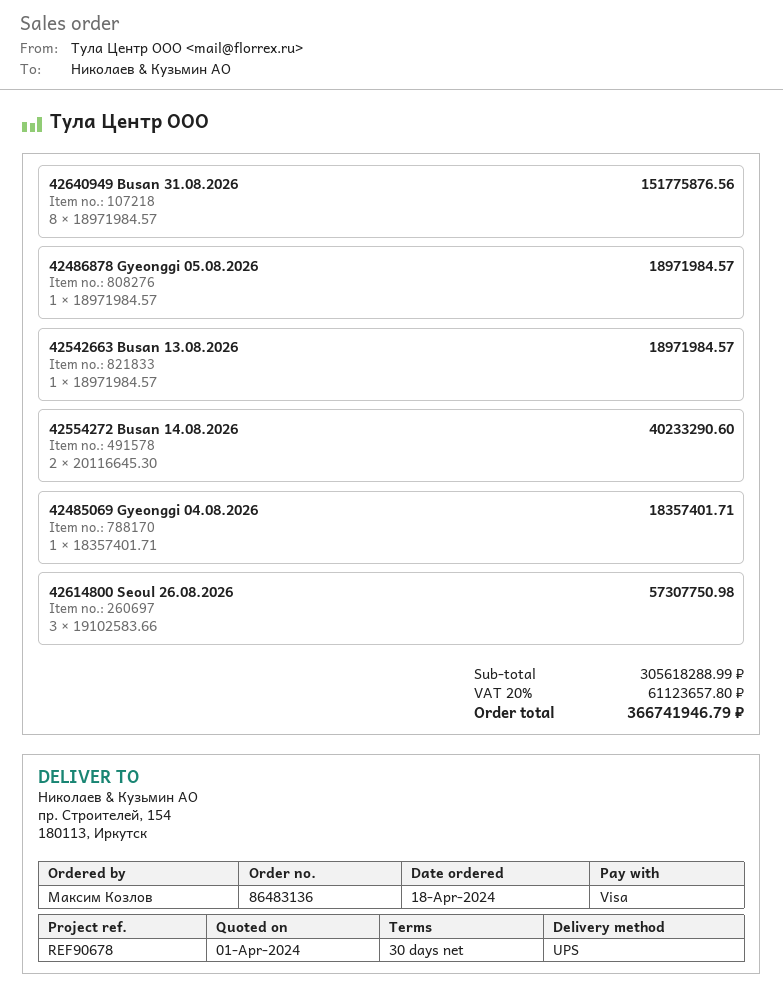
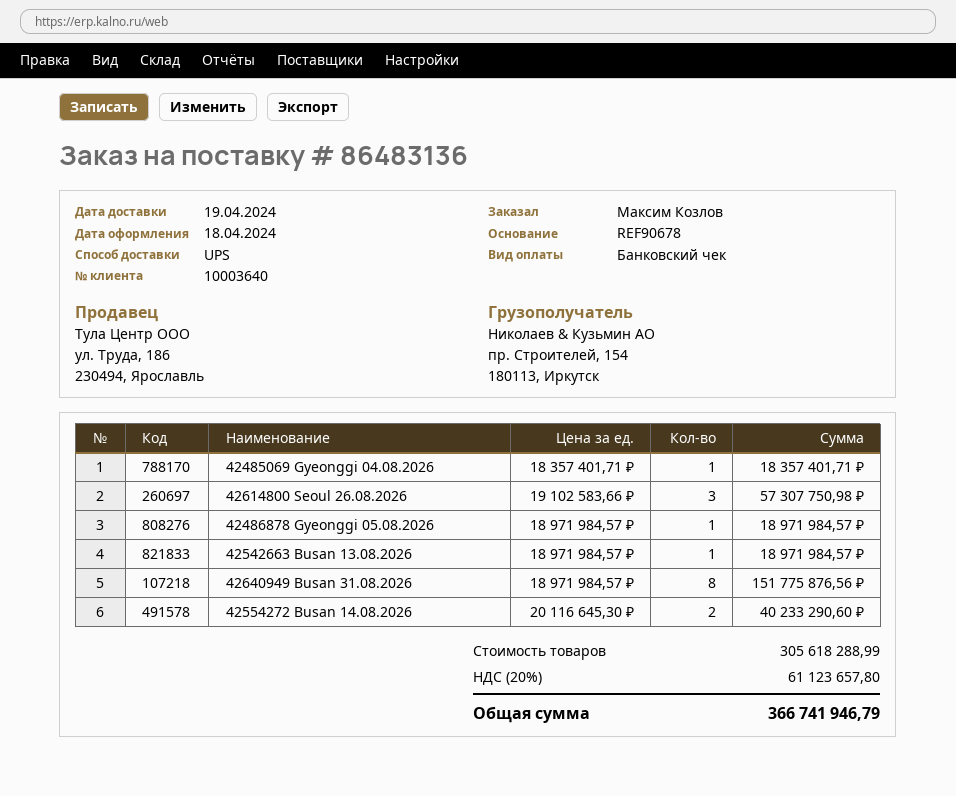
payment method: Visa -> cheque

